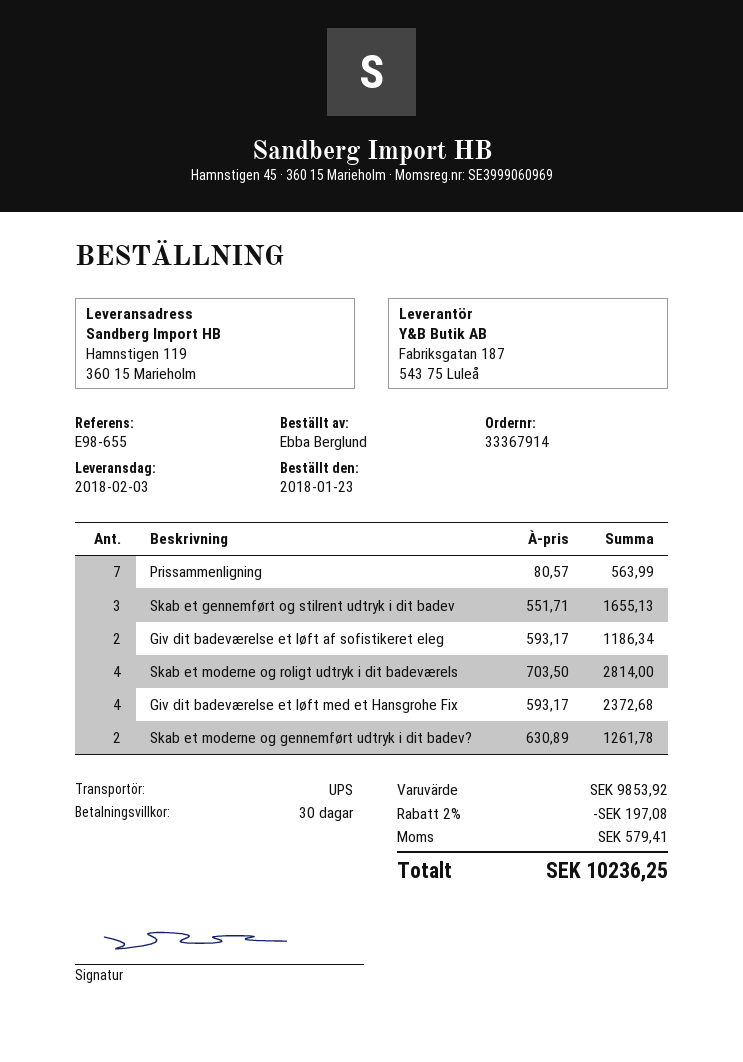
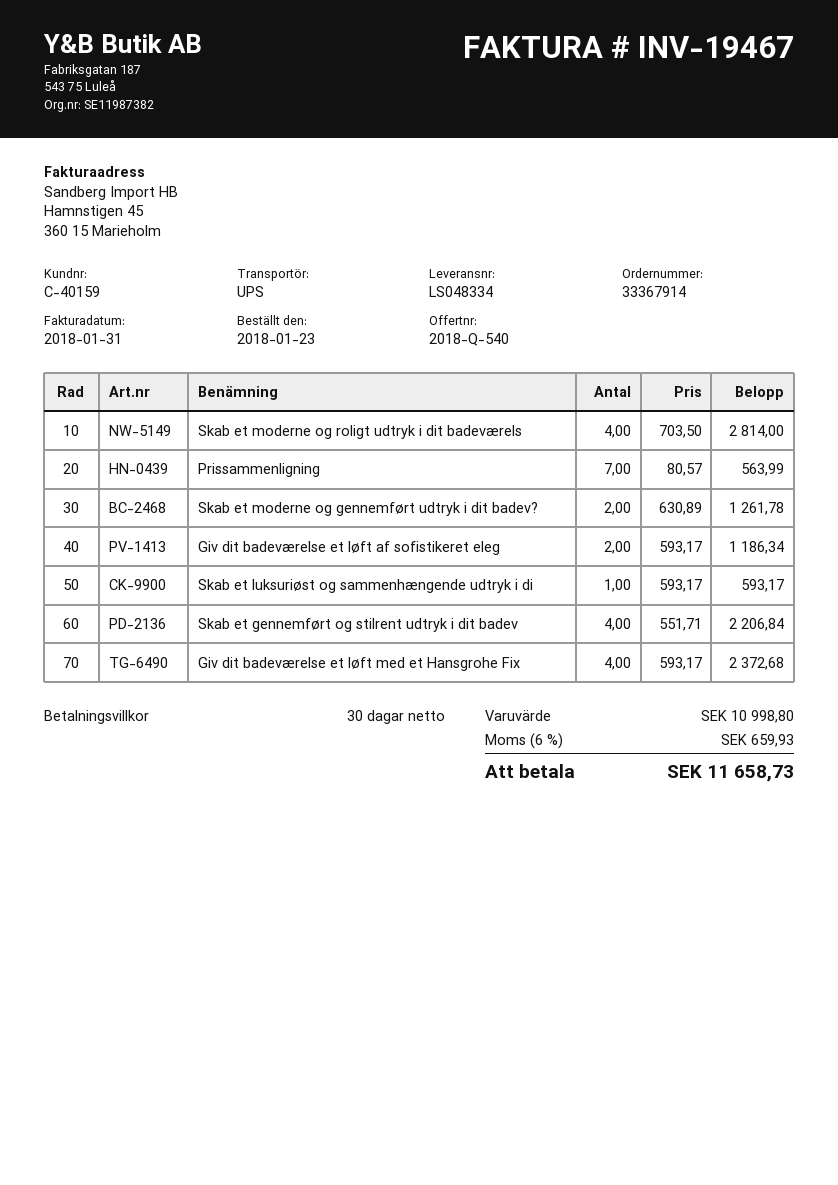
Skab et gennemført og stilrent udtryk i dit badev: 3 x 551.71 = 1655.13 -> 4 x 551.71 = 2206.84
Skab et luksuriøst og sammenhængende udtryk i di: none -> 1 x 593.17 = 593.17
subtotal: 9853.92 -> 10998.80
discount: 2% = 197.08 -> none
tax: 579.41 -> 659.93
total: 10236.25 -> 11658.73

